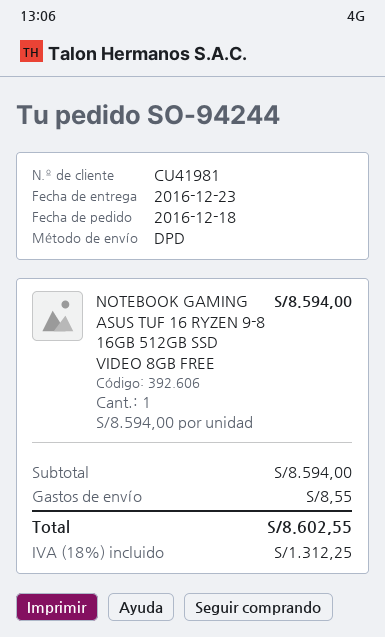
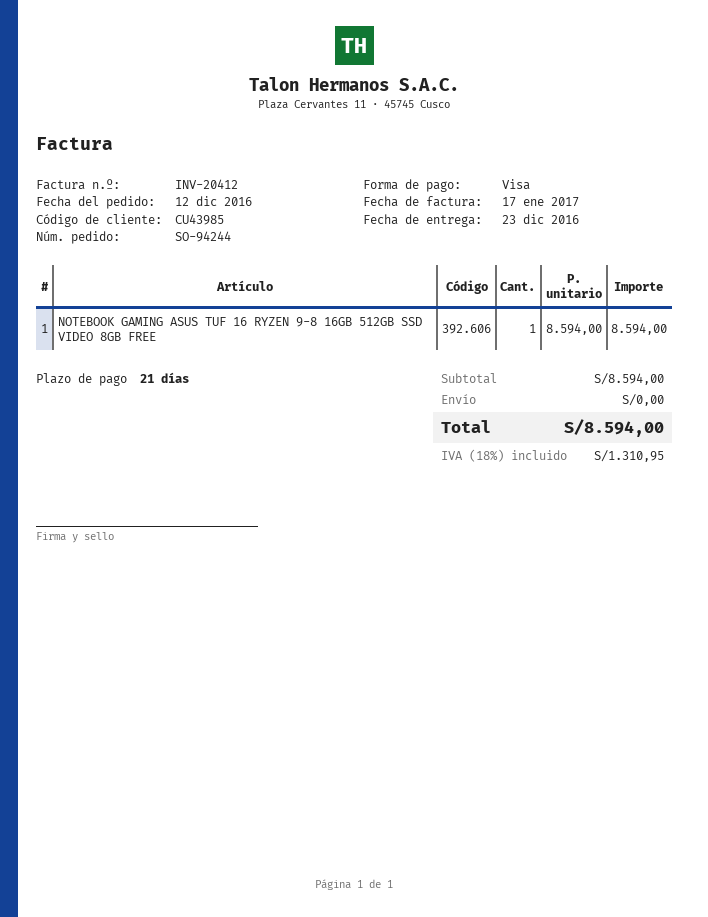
order date: 2016-12-18 -> 2016-12-12
customer number: CU41981 -> CU43985
shipping: 8.55 -> 0.00
tax: 18% = 1312.25 -> 18% = 1310.95
total: 8602.55 -> 8594.00

